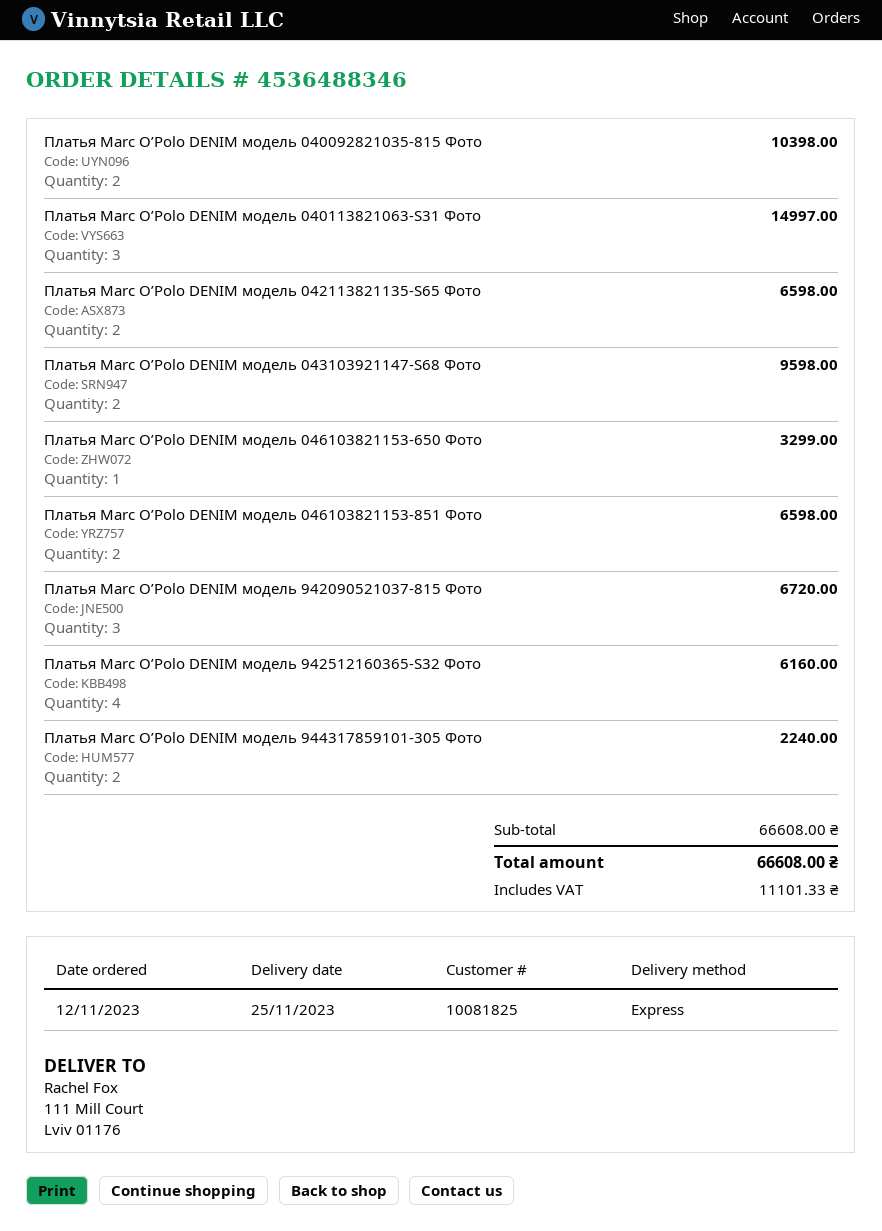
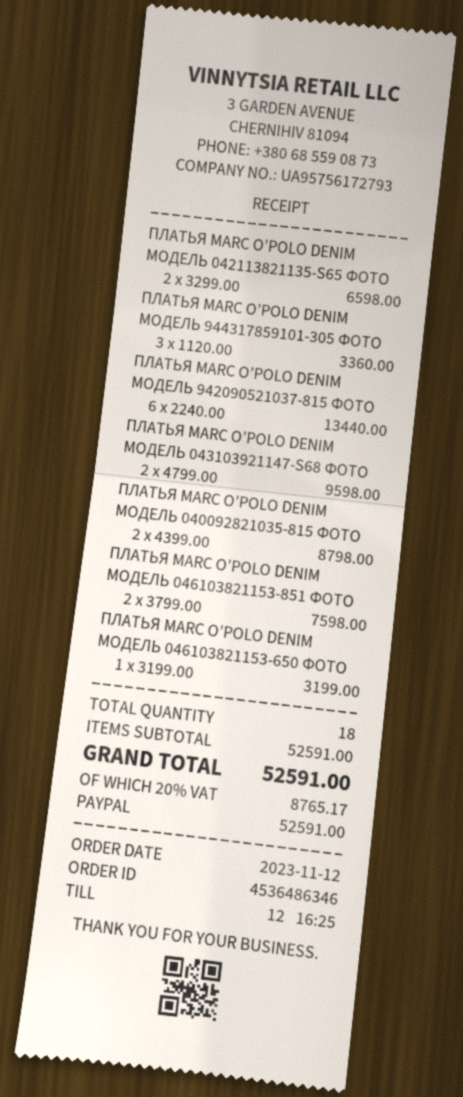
order number: 4536488346 -> 4536486346
Платья Marc O’Polo DENIM модель 040092821035-815 Фото: 2 for 10398.00 -> 2 for 8798.00
Платья Marc O’Polo DENIM модель 040113821063-S31 Фото: 3 for 14997.00 -> none
Платья Marc O’Polo DENIM модель 046103821153-650 Фото: 1 for 3299.00 -> 1 for 3199.00
Платья Marc O’Polo DENIM модель 046103821153-851 Фото: 2 for 6598.00 -> 2 for 7598.00
Платья Marc O’Polo DENIM модель 942090521037-815 Фото: 3 for 6720.00 -> 6 for 13440.00
Платья Marc O’Polo DENIM модель 942512160365-S32 Фото: 4 for 6160.00 -> none
Платья Marc O’Polo DENIM модель 944317859101-305 Фото: 2 for 2240.00 -> 3 for 3360.00
subtotal: 66608.00 -> 52591.00
tax: 11101.33 -> 8765.17
total: 66608.00 -> 52591.00

